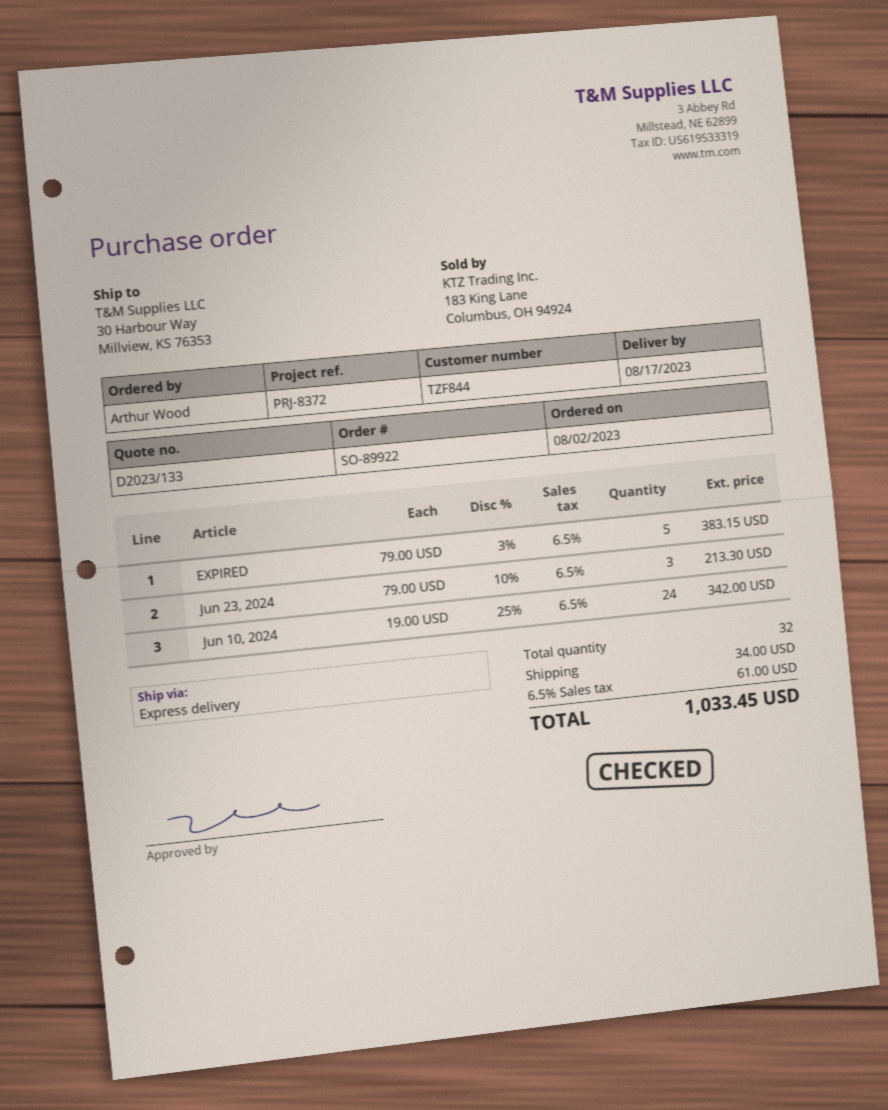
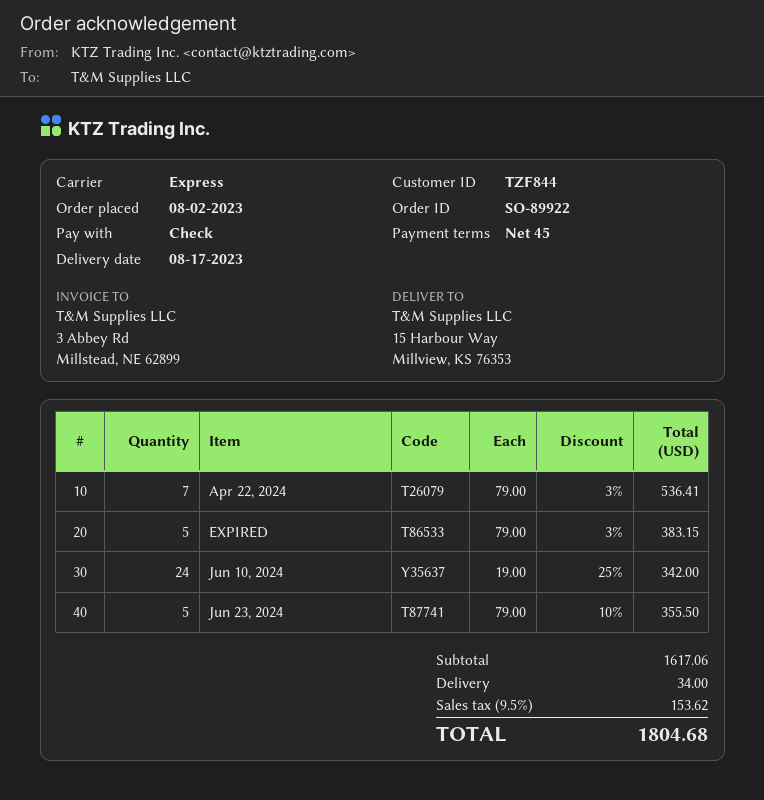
ship to: 30 Harbour Way, Millview, KS 76353 -> 15 Harbour Way, Millview, KS 76353
Jun 23, 2024: 3 x 79.00 - 10% = 213.30 -> 5 x 79.00 - 10% = 355.50
Apr 22, 2024: none -> 7 x 79.00 - 3% = 536.41
tax: 6.5% = 61.00 -> 9.5% = 153.62
total: 1033.45 -> 1804.68

